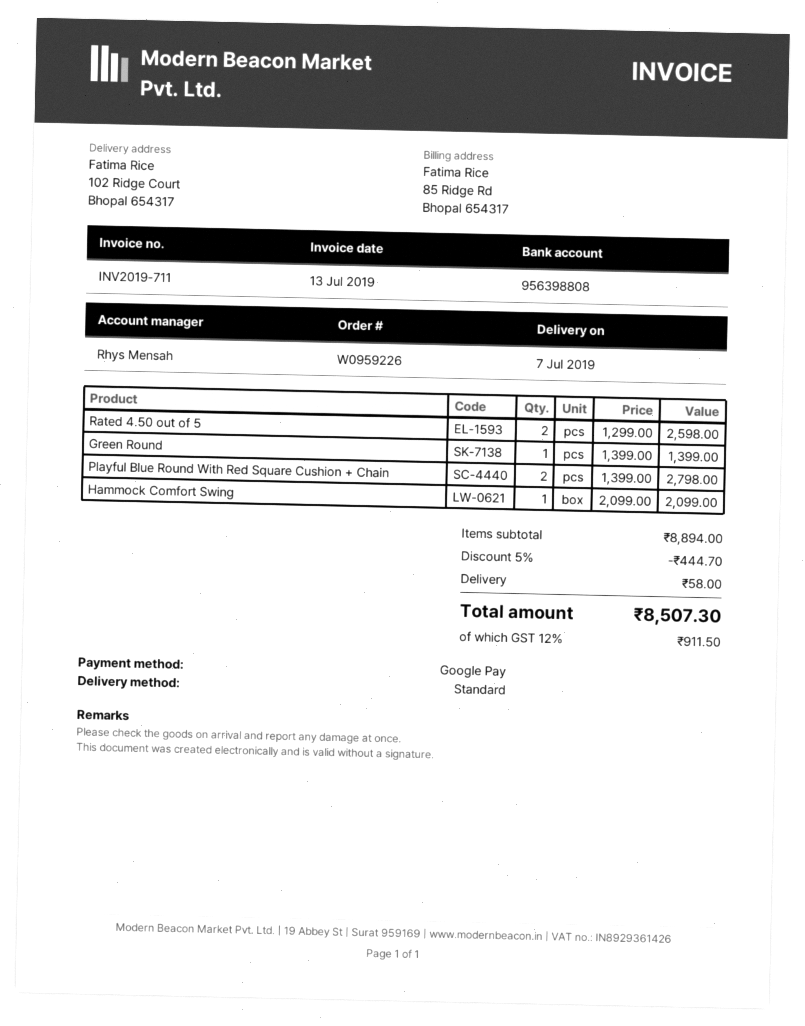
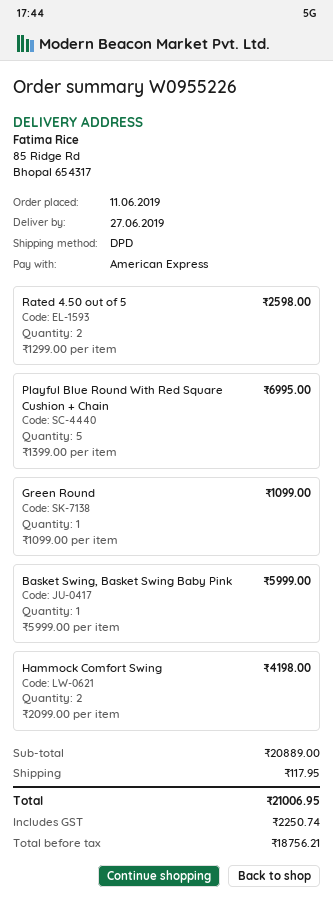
order number: W0959226 -> W0955226
delivery date: 2019-07-07 -> 2019-06-27
payment method: Google Pay -> American Express
shipping method: standard -> DPD
ship to: 102 Ridge Court, Bhopal 654317 -> 85 Ridge Rd, Bhopal 654317
Green Round: 1 x 1399.00 = 1399.00 -> 1 x 1099.00 = 1099.00
Playful Blue Round With Red Square Cushion + Chain: 2 x 1399.00 = 2798.00 -> 5 x 1399.00 = 6995.00
Hammock Comfort Swing: 1 x 2099.00 = 2099.00 -> 2 x 2099.00 = 4198.00
Basket Swing, Basket Swing Baby Pink: none -> 1 x 5999.00 = 5999.00
subtotal: 8894.00 -> 20889.00
discount: 5% = 444.70 -> none
shipping: 58.00 -> 117.95
tax: 911.50 -> 2250.74
total: 8507.30 -> 21006.95

